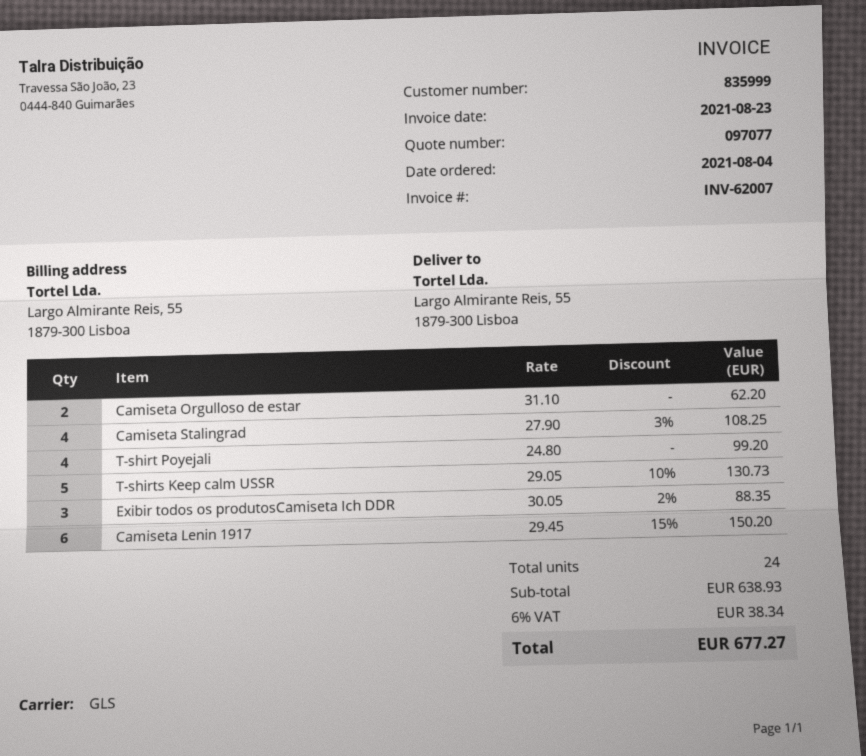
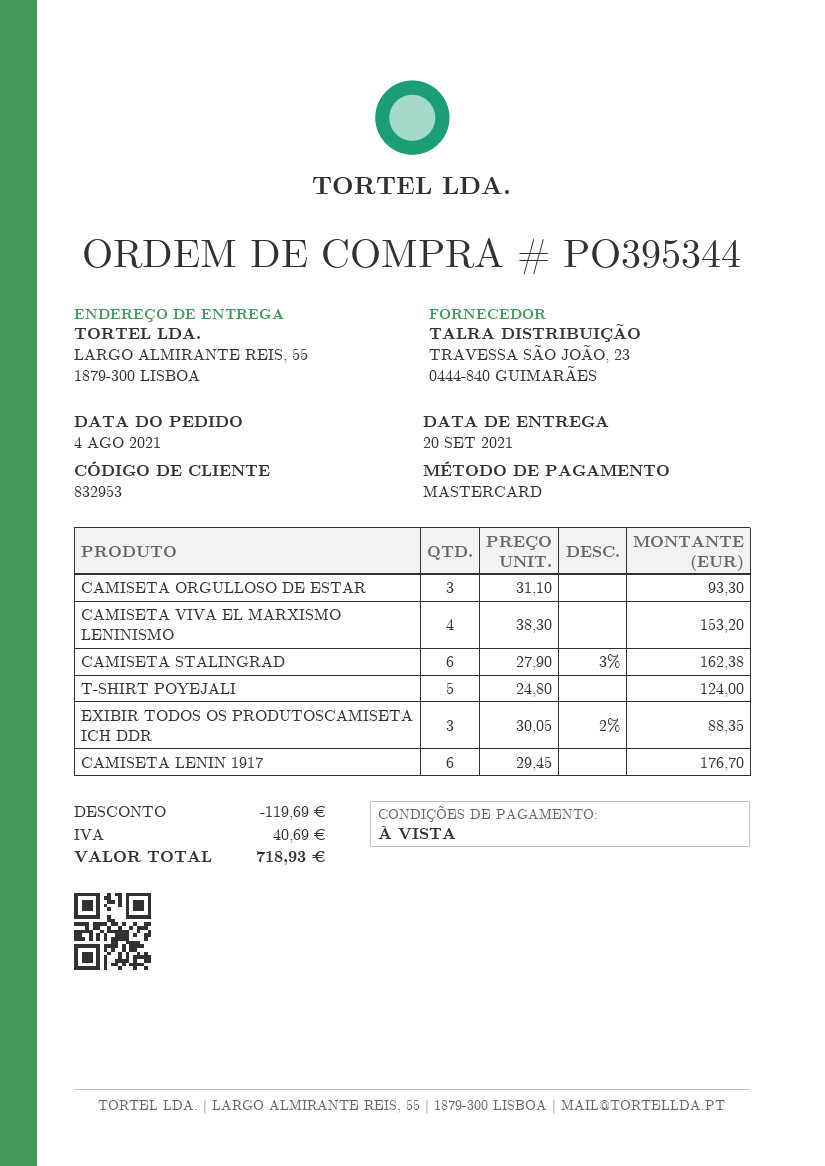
customer number: 835999 -> 832953
Camiseta Orgulloso de estar: 2 x 31.10 = 62.20 -> 3 x 31.10 = 93.30
Camiseta Stalingrad: 4 x 27.90 - 3% = 108.25 -> 6 x 27.90 - 3% = 162.38
T-shirt Poyejali: 4 x 24.80 = 99.20 -> 5 x 24.80 = 124.00
T-shirts Keep calm USSR: 5 x 29.05 - 10% = 130.73 -> none
Camiseta Lenin 1917: 6 x 29.45 - 15% = 150.20 -> 6 x 29.45 = 176.70
CAMISETA VIVA EL MARXISMO LENINISMO: none -> 4 x 38.30 = 153.20
discount: none -> 119.69
tax: 38.34 -> 40.69
total: 677.27 -> 718.93

